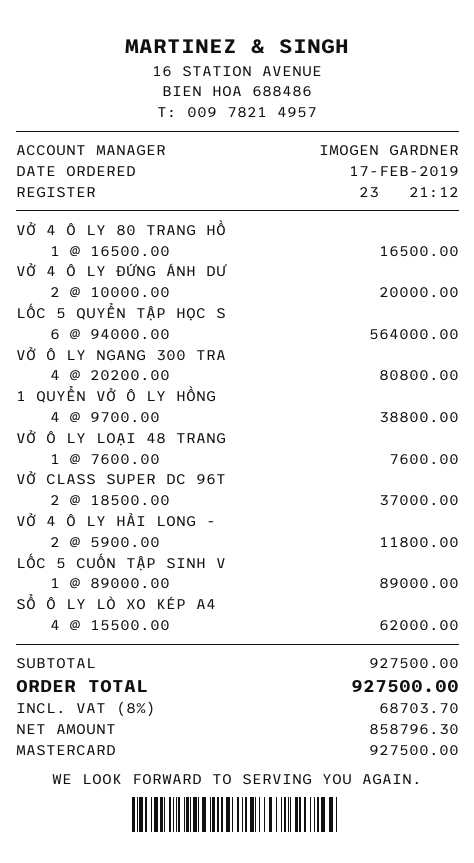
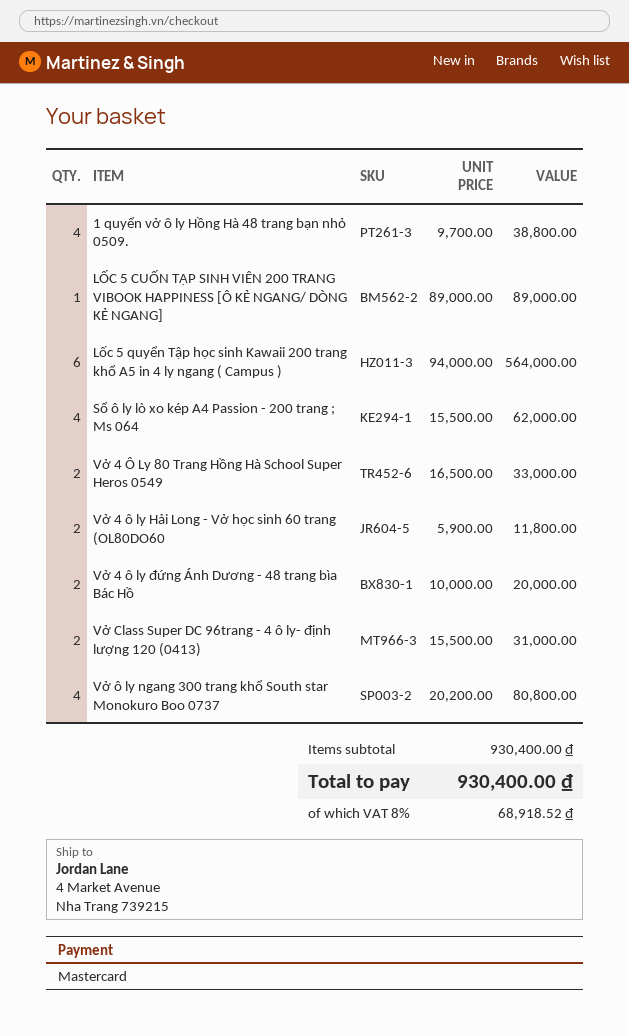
VỞ 4 Ô LY 80 TRANG HỒ: 1 x 16500.00 = 16500.00 -> 2 x 16500.00 = 33000.00
VỞ Ô LY LOẠI 48 TRANG: 1 x 7600.00 = 7600.00 -> none
VỞ CLASS SUPER DC 96T: 2 x 18500.00 = 37000.00 -> 2 x 15500.00 = 31000.00
subtotal: 927500.00 -> 930400.00
tax: 8% = 68703.70 -> 8% = 68918.52
total: 927500.00 -> 930400.00

